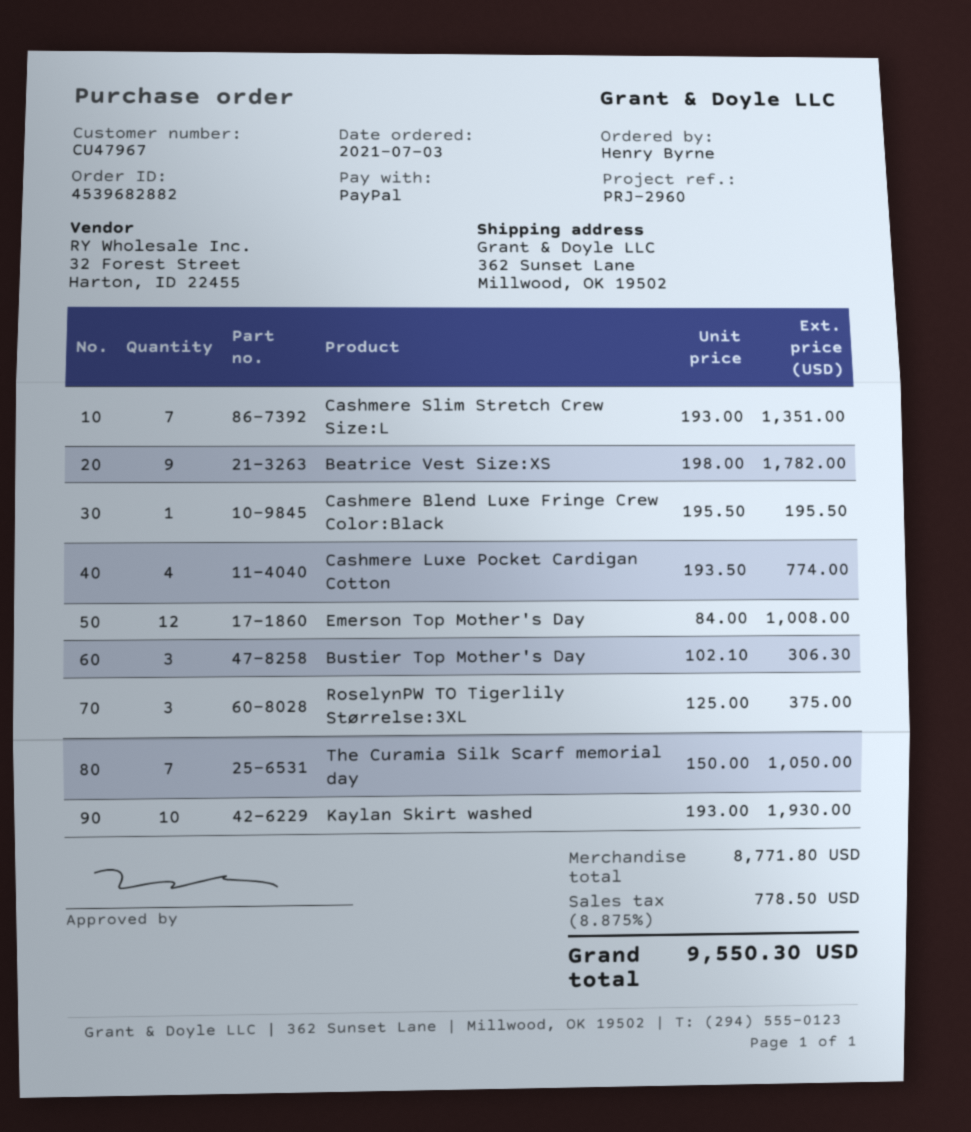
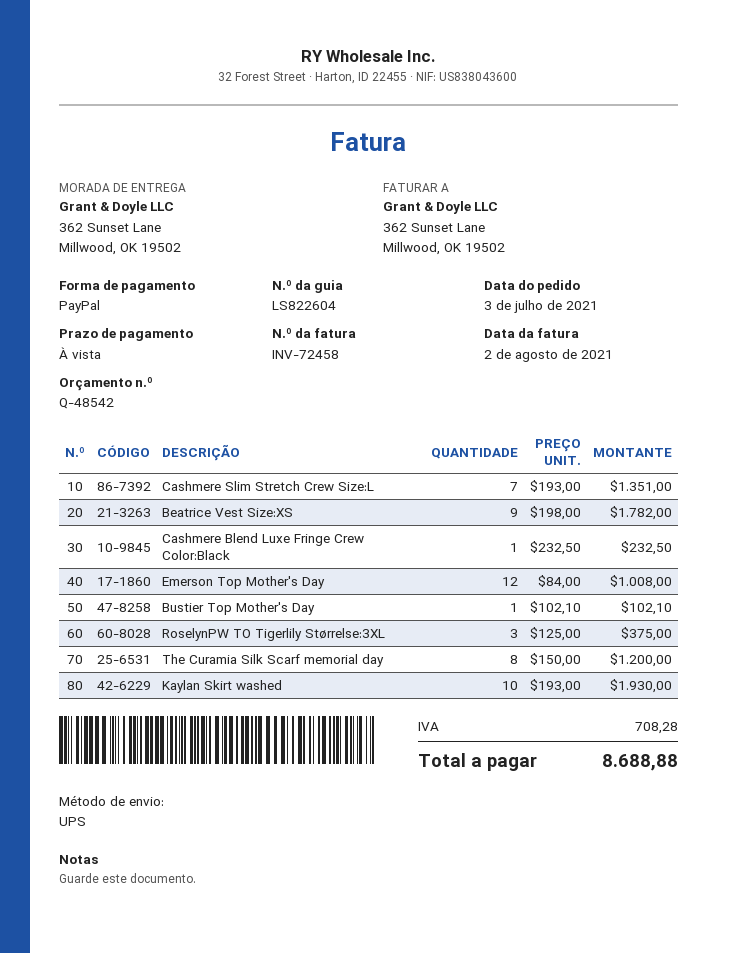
Cashmere Blend Luxe Fringe Crew Color:Black: 1 x 195.50 = 195.50 -> 1 x 232.50 = 232.50
Cashmere Luxe Pocket Cardigan Cotton: 4 x 193.50 = 774.00 -> none
Bustier Top Mother's Day: 3 x 102.10 = 306.30 -> 1 x 102.10 = 102.10
The Curamia Silk Scarf memorial day: 7 x 150.00 = 1050.00 -> 8 x 150.00 = 1200.00
tax: 778.50 -> 708.28
total: 9550.30 -> 8688.88

